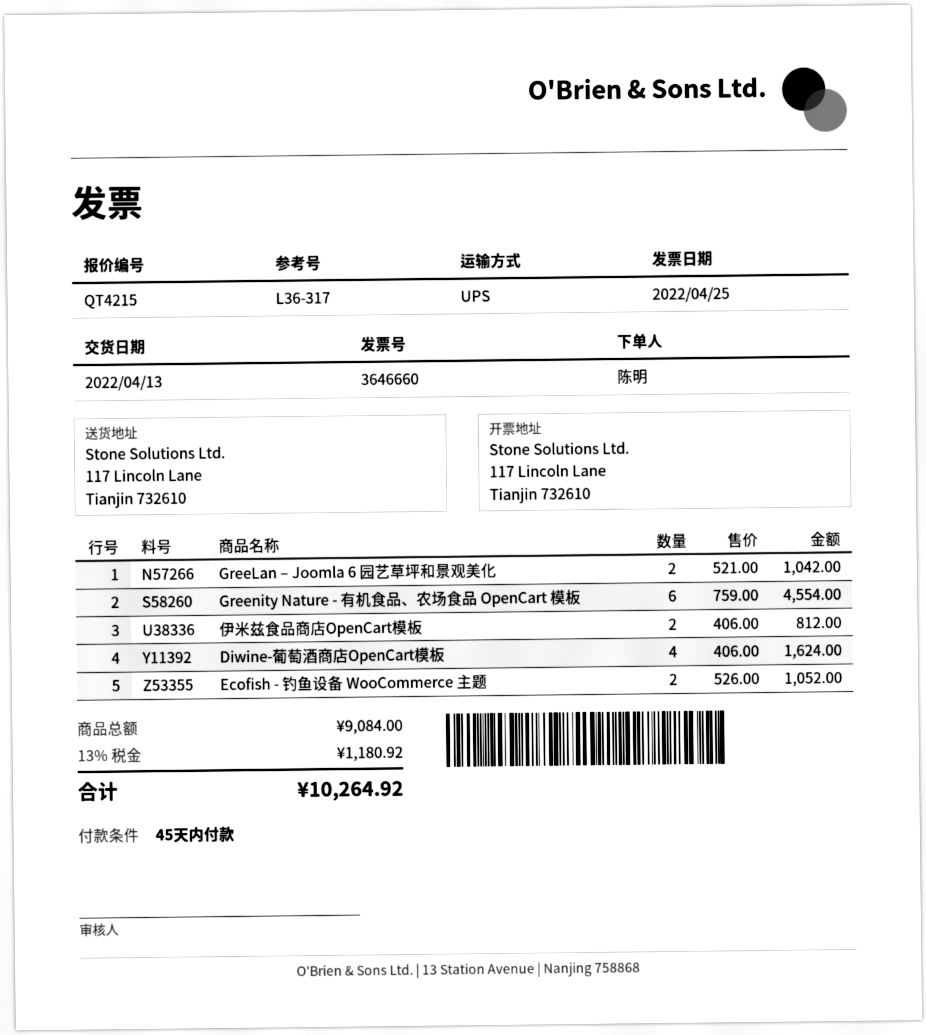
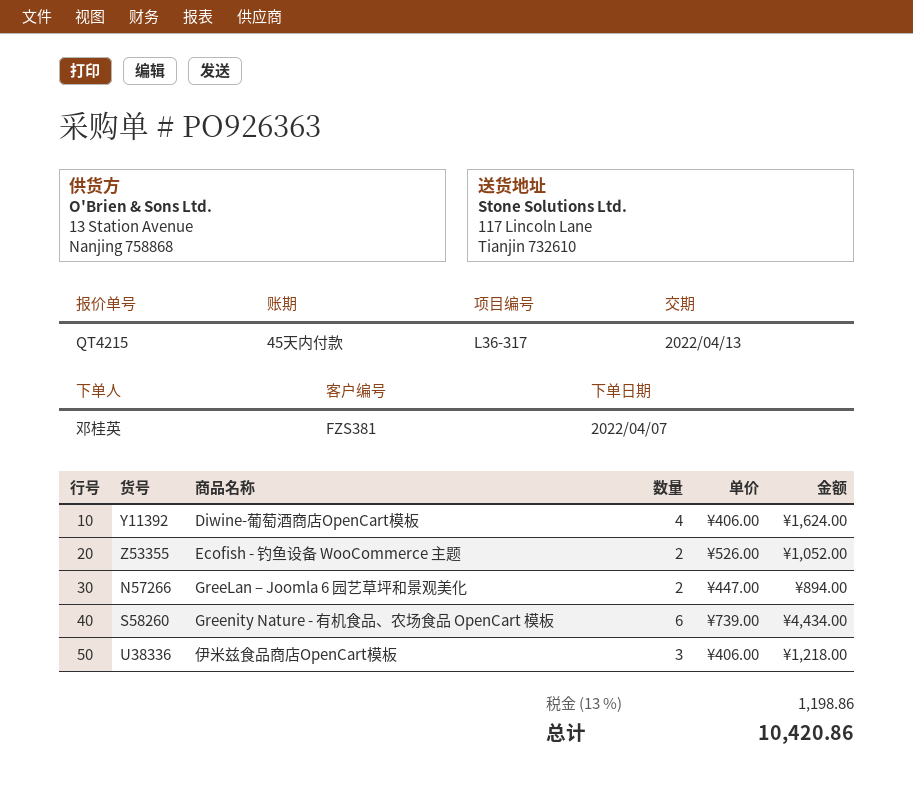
ordered by: 陈明 -> 邓桂英
GreeLan – Joomla 6 园艺草坪和景观美化: 2 x 521.00 = 1042.00 -> 2 x 447.00 = 894.00
Greenity Nature - 有机食品、农场食品 OpenCart 模板: 6 x 759.00 = 4554.00 -> 6 x 739.00 = 4434.00
伊米兹食品商店OpenCart模板: 2 x 406.00 = 812.00 -> 3 x 406.00 = 1218.00
tax: 13% = 1180.92 -> 13% = 1198.86
total: 10264.92 -> 10420.86

